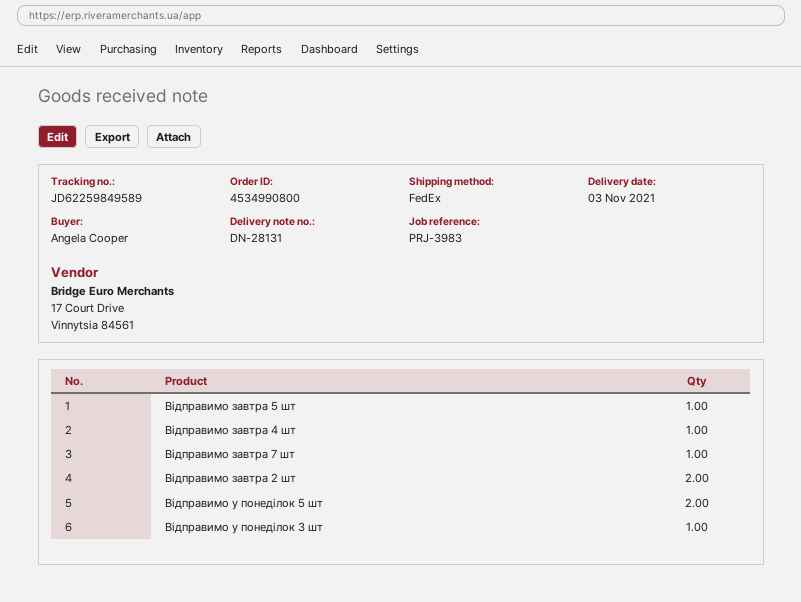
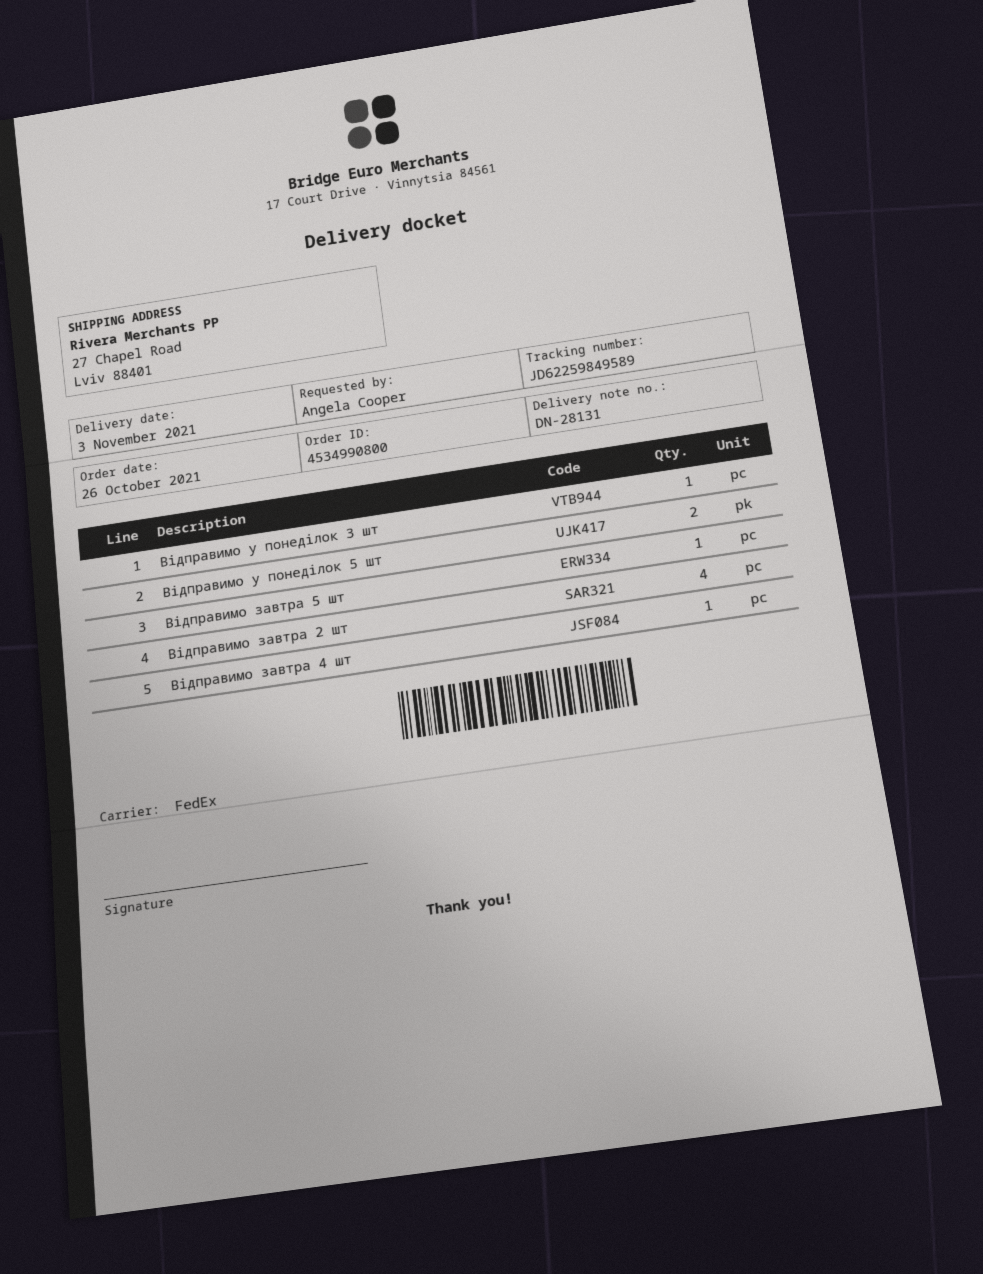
Відправимо завтра 7 шт: 1 -> none
Відправимо завтра 2 шт: 2 -> 4

